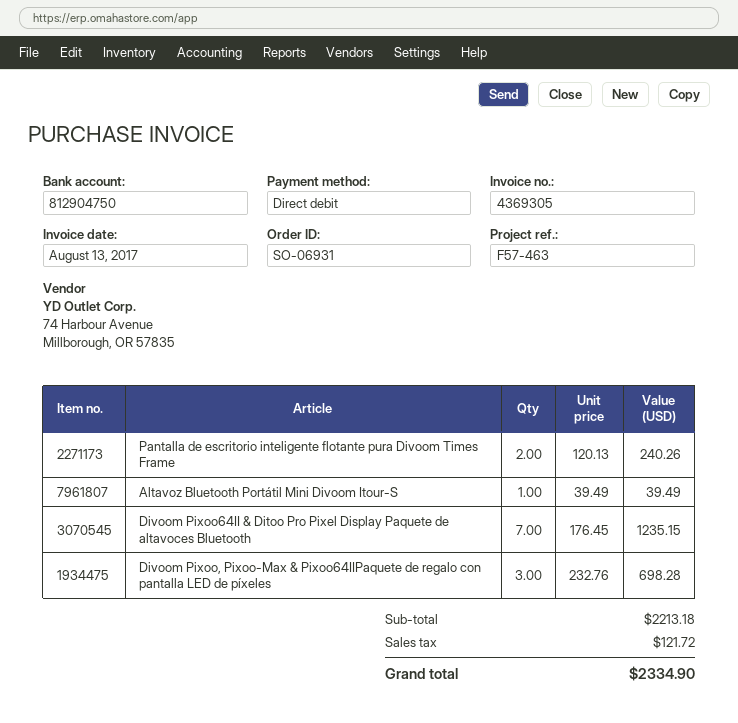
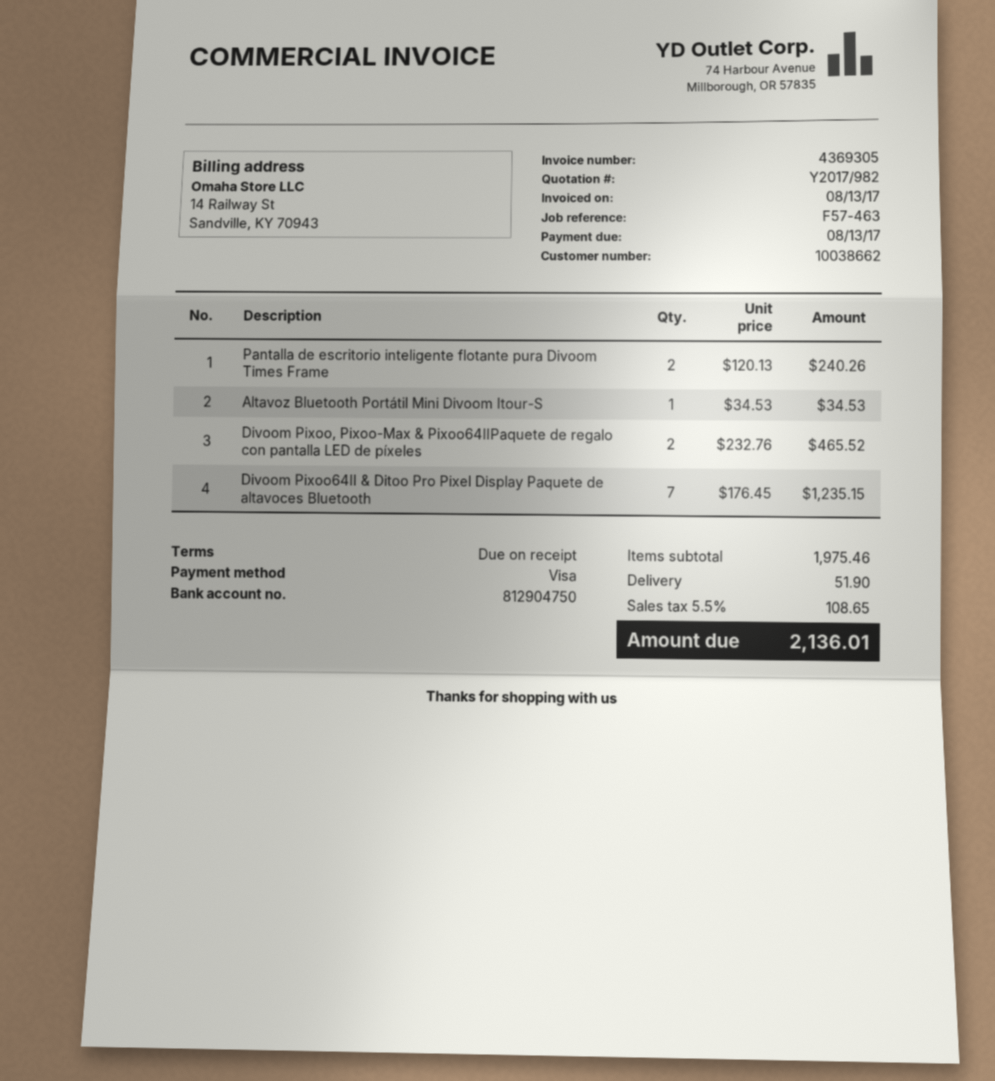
payment method: direct debit -> Visa
Altavoz Bluetooth Portátil Mini Divoom Itour-S: 1 x 39.49 = 39.49 -> 1 x 34.53 = 34.53
Divoom Pixoo, Pixoo-Max & Pixoo64ⅡPaquete de regalo con pantalla LED de píxeles: 3 x 232.76 = 698.28 -> 2 x 232.76 = 465.52
subtotal: 2213.18 -> 1975.46
shipping: none -> 51.90
tax: 121.72 -> 108.65
total: 2334.90 -> 2136.01

